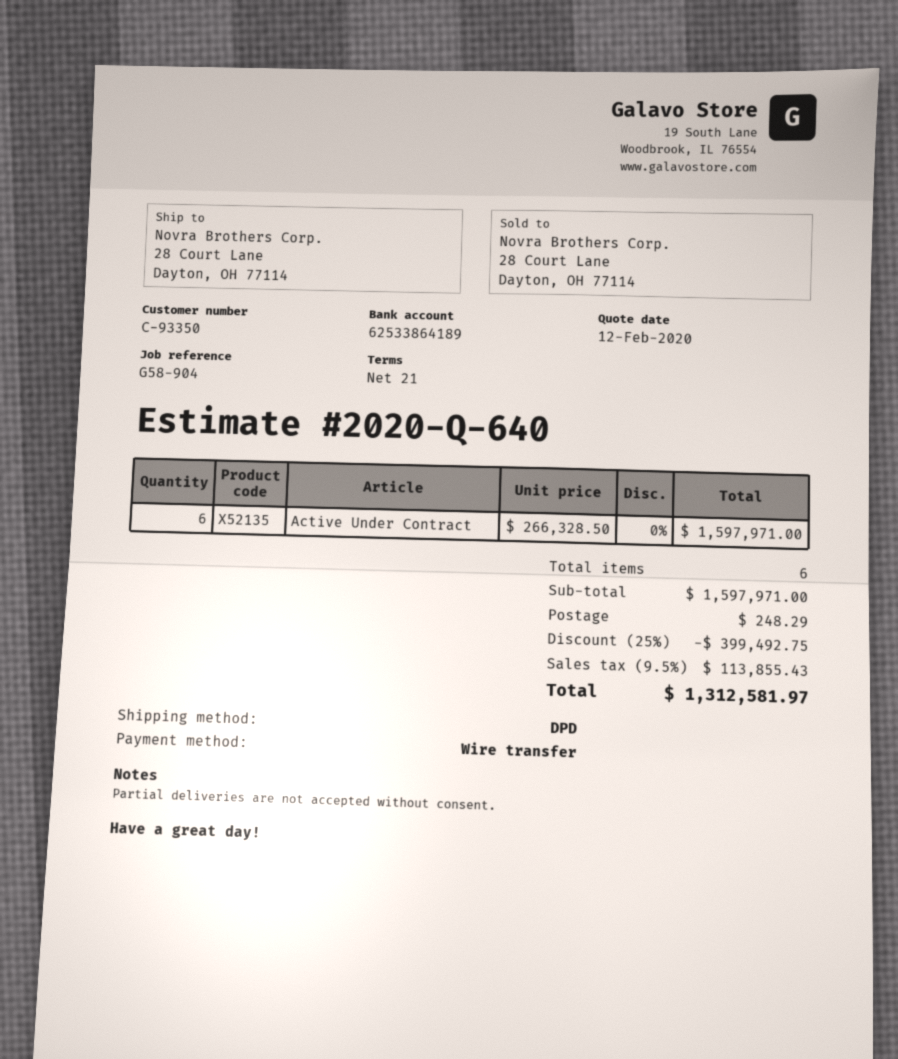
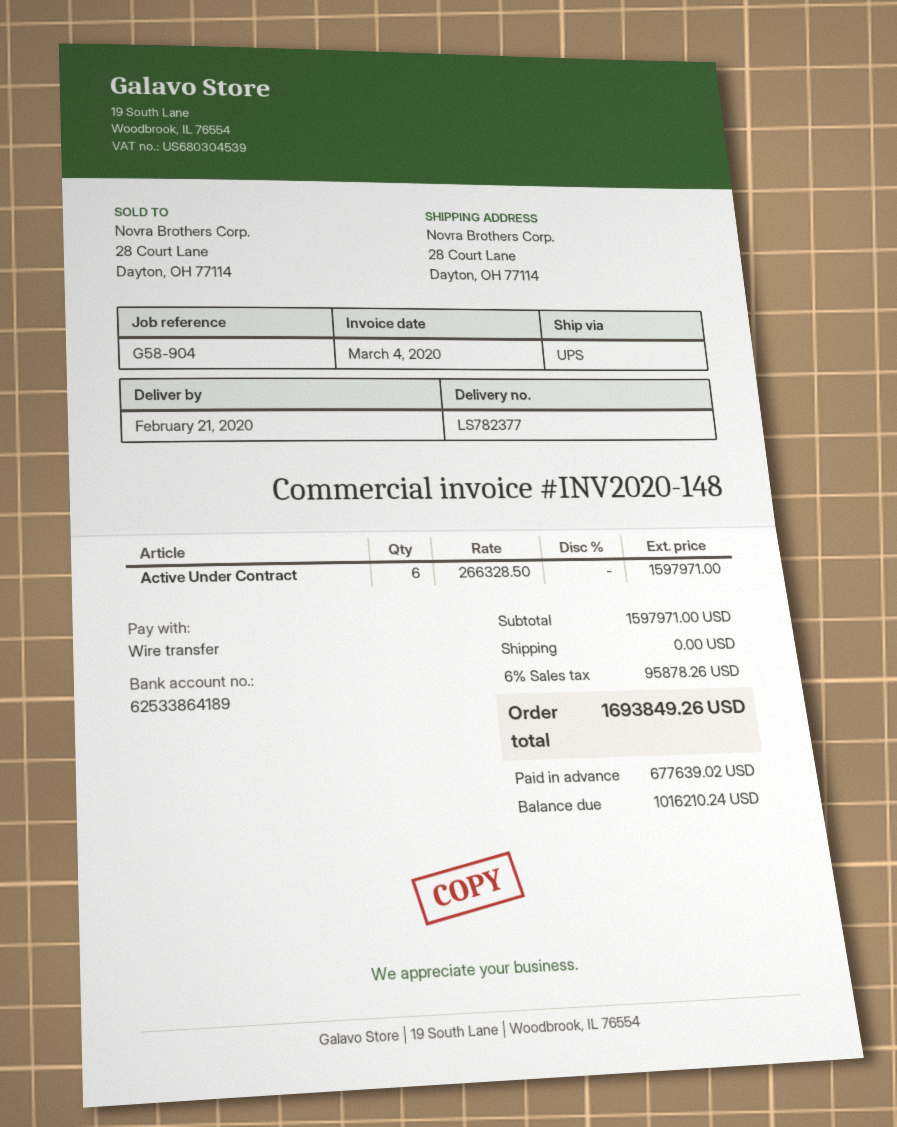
shipping method: DPD -> UPS
discount: 25% = 399492.75 -> none
shipping: 248.29 -> 0.00
tax: 9.5% = 113855.43 -> 6% = 95878.26
total: 1312581.97 -> 1693849.26

